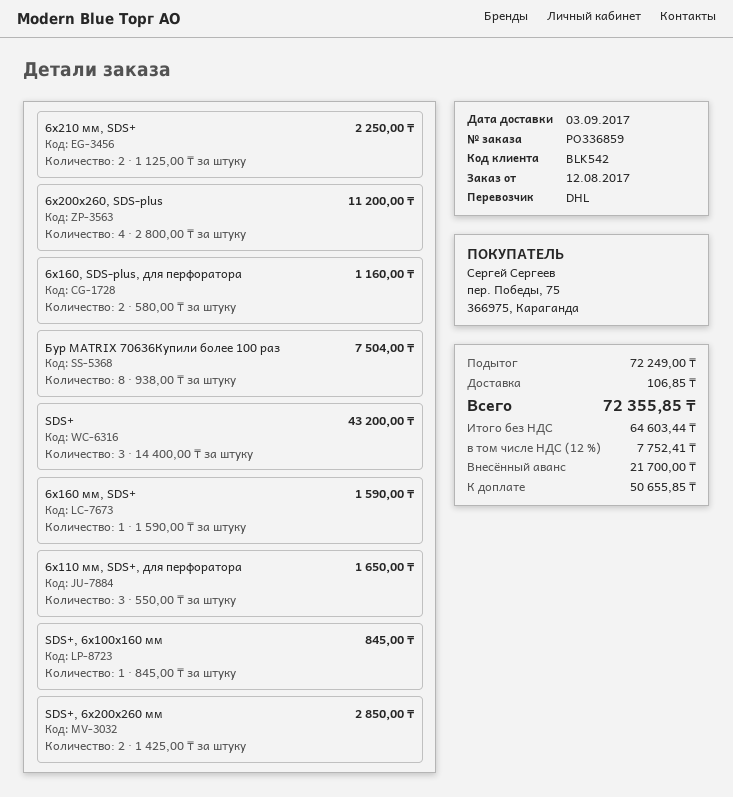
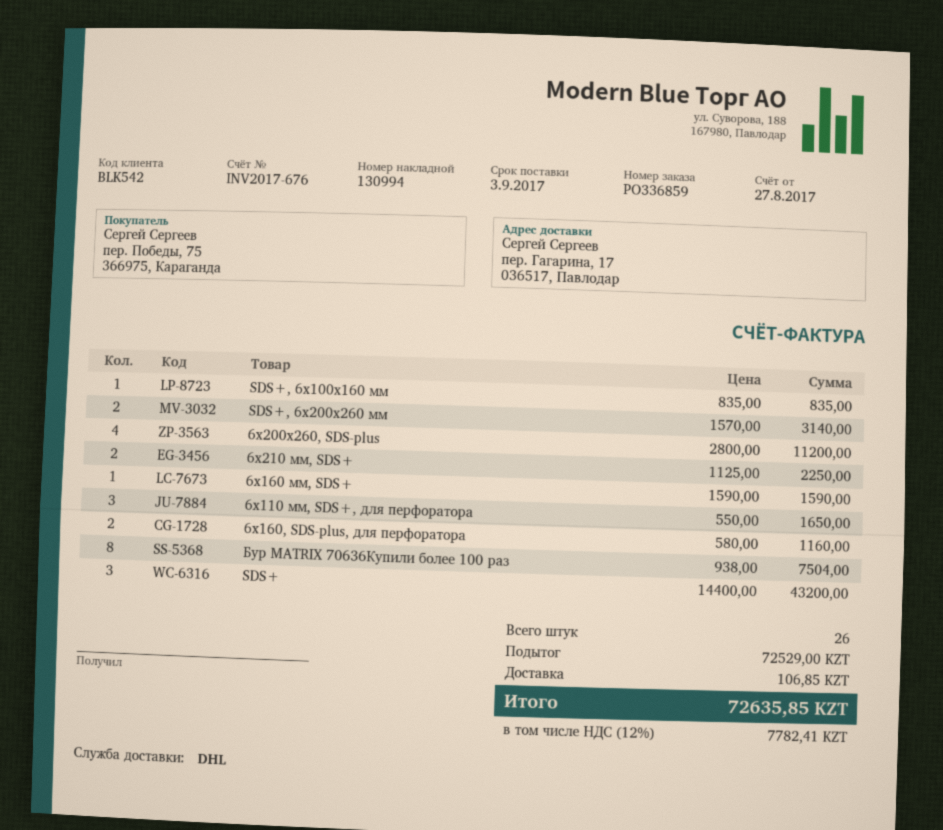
SDS+, 6x100х160 мм: 1 x 845.00 = 845.00 -> 1 x 835.00 = 835.00
SDS+, 6х200x260 мм: 2 x 1425.00 = 2850.00 -> 2 x 1570.00 = 3140.00
subtotal: 72249.00 -> 72529.00
tax: 12% = 7752.41 -> 12% = 7782.41
total: 72355.85 -> 72635.85

